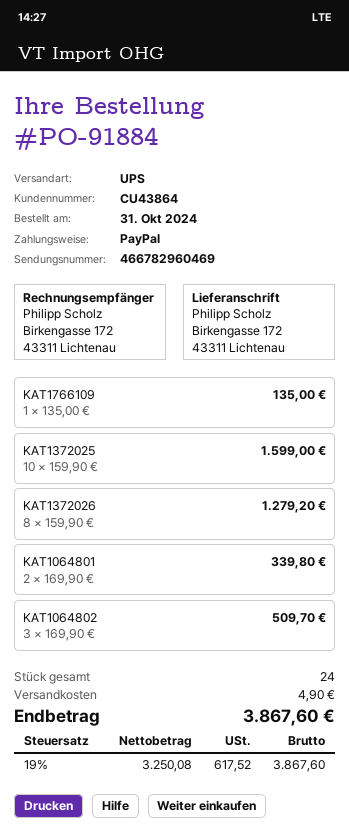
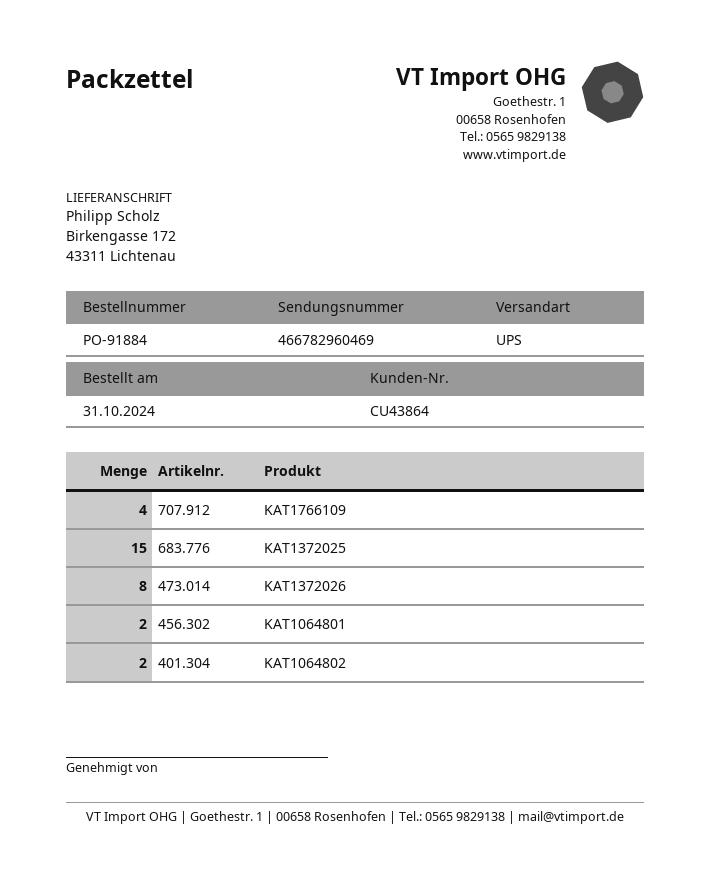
KAT1766109: 1 -> 4
KAT1372025: 10 -> 15
KAT1064802: 3 -> 2

